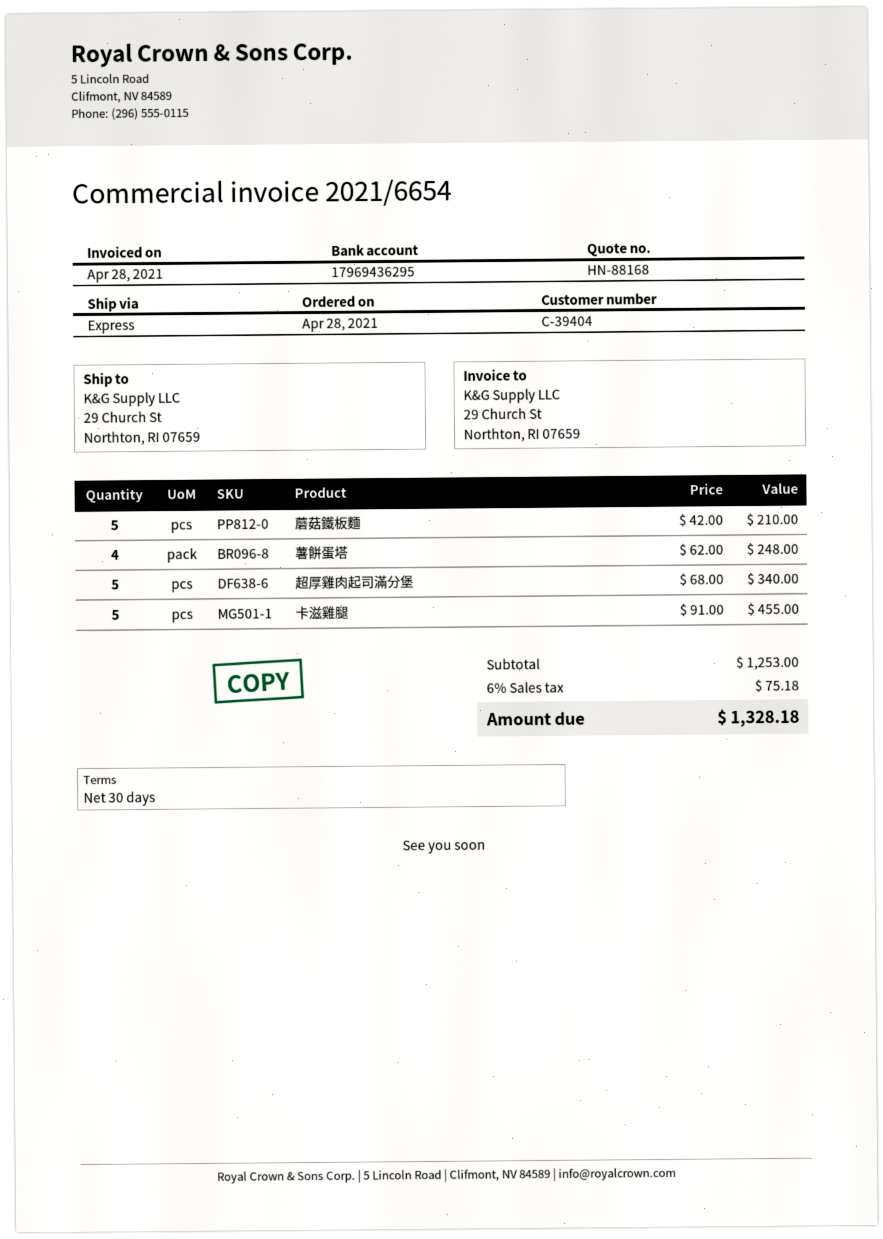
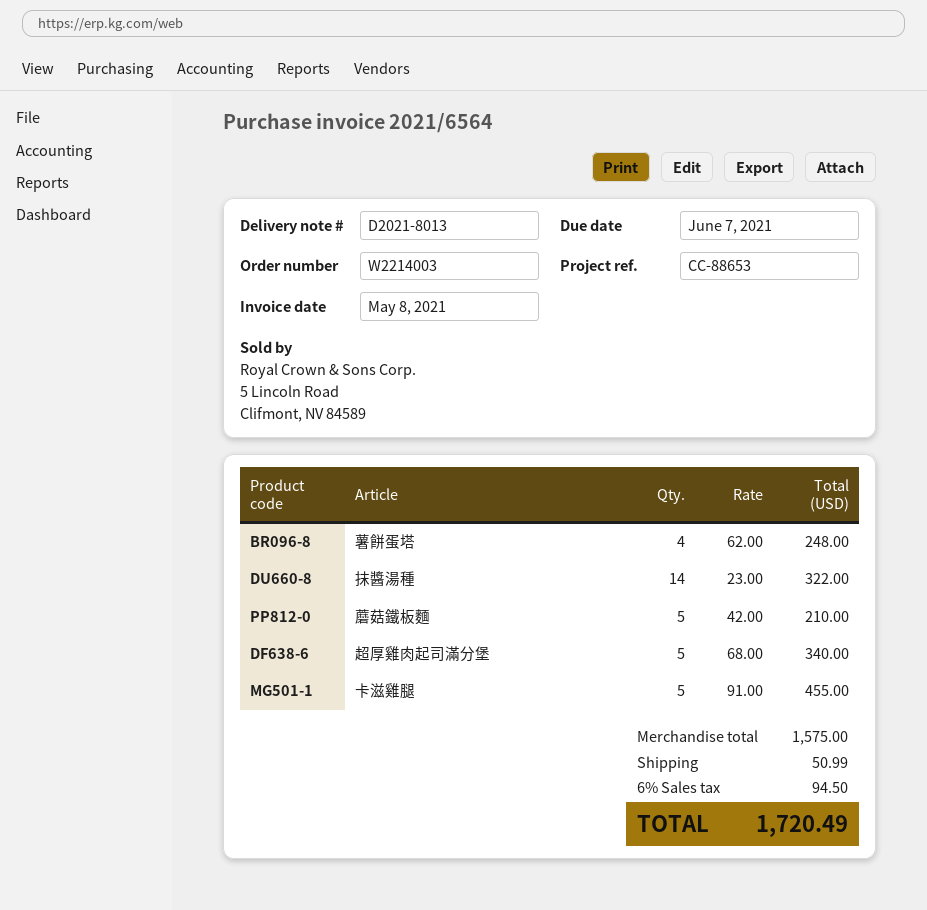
invoice number: 2021/6654 -> 2021/6564
invoice date: 2021-04-28 -> 2021-05-08
抹醬湯種: none -> 14 x 23.00 = 322.00
subtotal: 1253.00 -> 1575.00
shipping: none -> 50.99
tax: 6% = 75.18 -> 6% = 94.50
total: 1328.18 -> 1720.49

